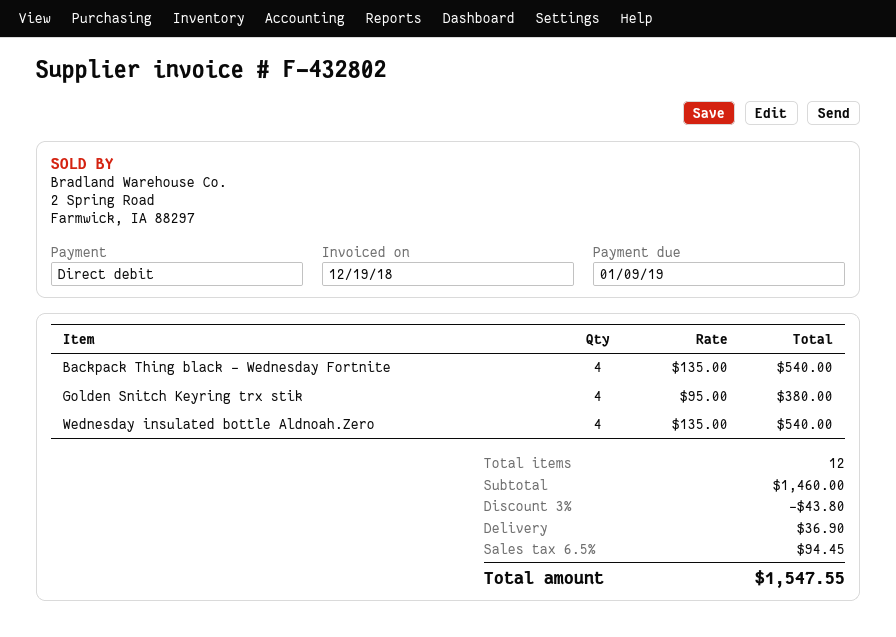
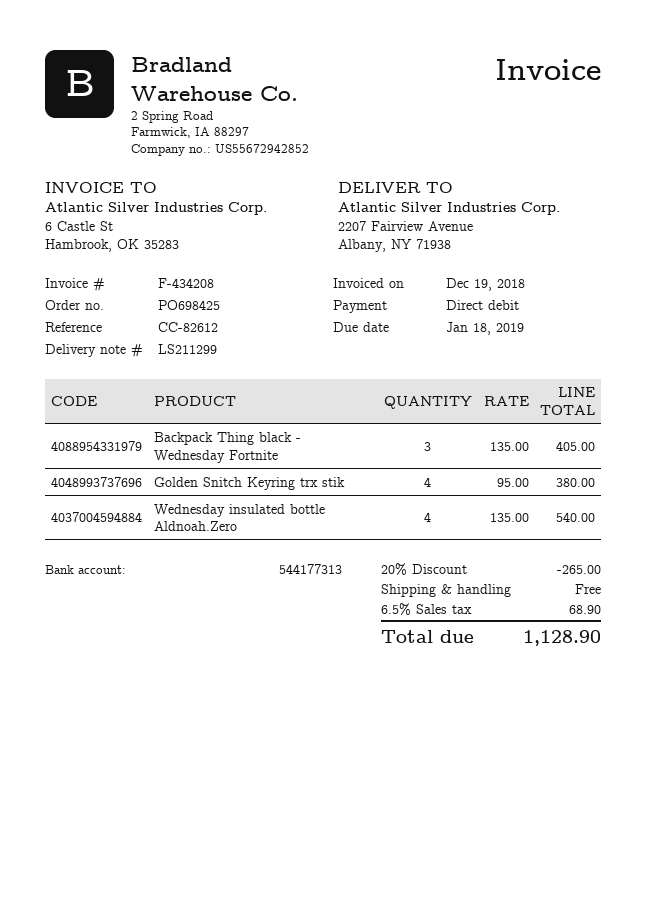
invoice number: F-432802 -> F-434208
due date: 2019-01-09 -> 2019-01-18
Backpack Thing black - Wednesday Fortnite: 4 x 135.00 = 540.00 -> 3 x 135.00 = 405.00
discount: 3% = 43.80 -> 20% = 265.00
shipping: 36.90 -> 0.00
tax: 6.5% = 94.45 -> 6.5% = 68.90
total: 1547.55 -> 1128.90

